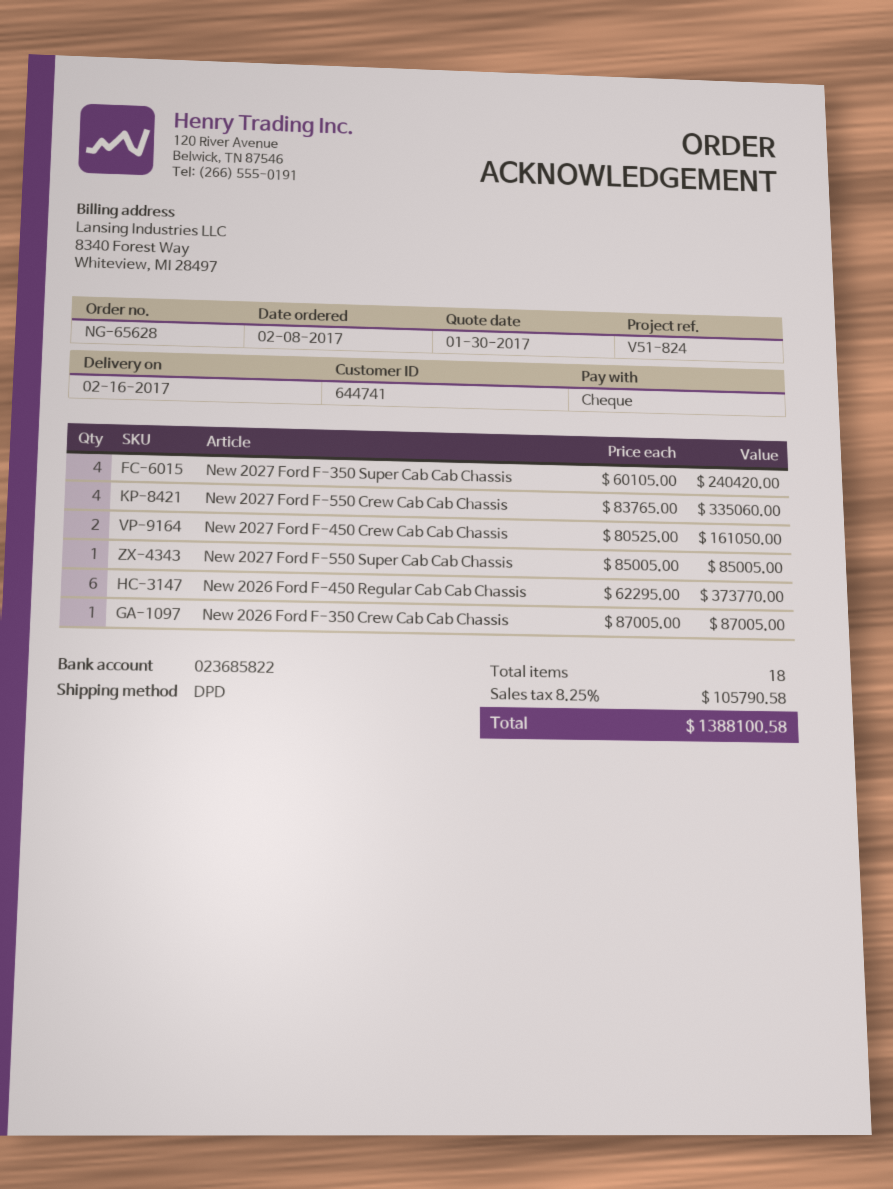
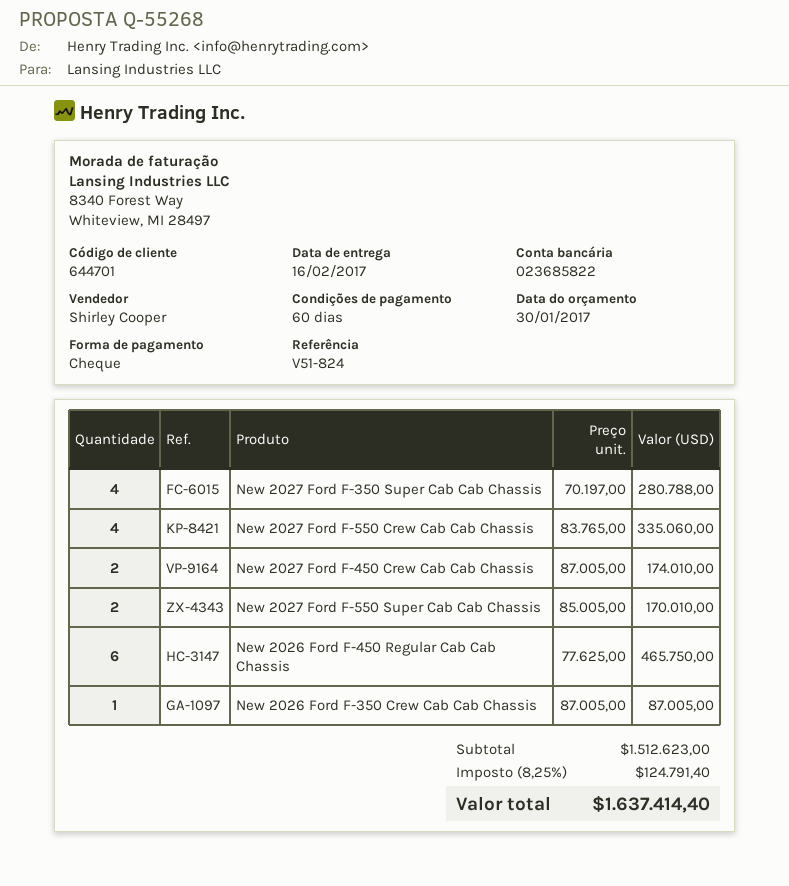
customer number: 644741 -> 644701
New 2027 Ford F-350 Super Cab Cab Chassis: 4 x 60105.00 = 240420.00 -> 4 x 70197.00 = 280788.00
New 2027 Ford F-450 Crew Cab Cab Chassis: 2 x 80525.00 = 161050.00 -> 2 x 87005.00 = 174010.00
New 2027 Ford F-550 Super Cab Cab Chassis: 1 x 85005.00 = 85005.00 -> 2 x 85005.00 = 170010.00
New 2026 Ford F-450 Regular Cab Cab Chassis: 6 x 62295.00 = 373770.00 -> 6 x 77625.00 = 465750.00
tax: 8.25% = 105790.58 -> 8.25% = 124791.40
total: 1388100.58 -> 1637414.40

